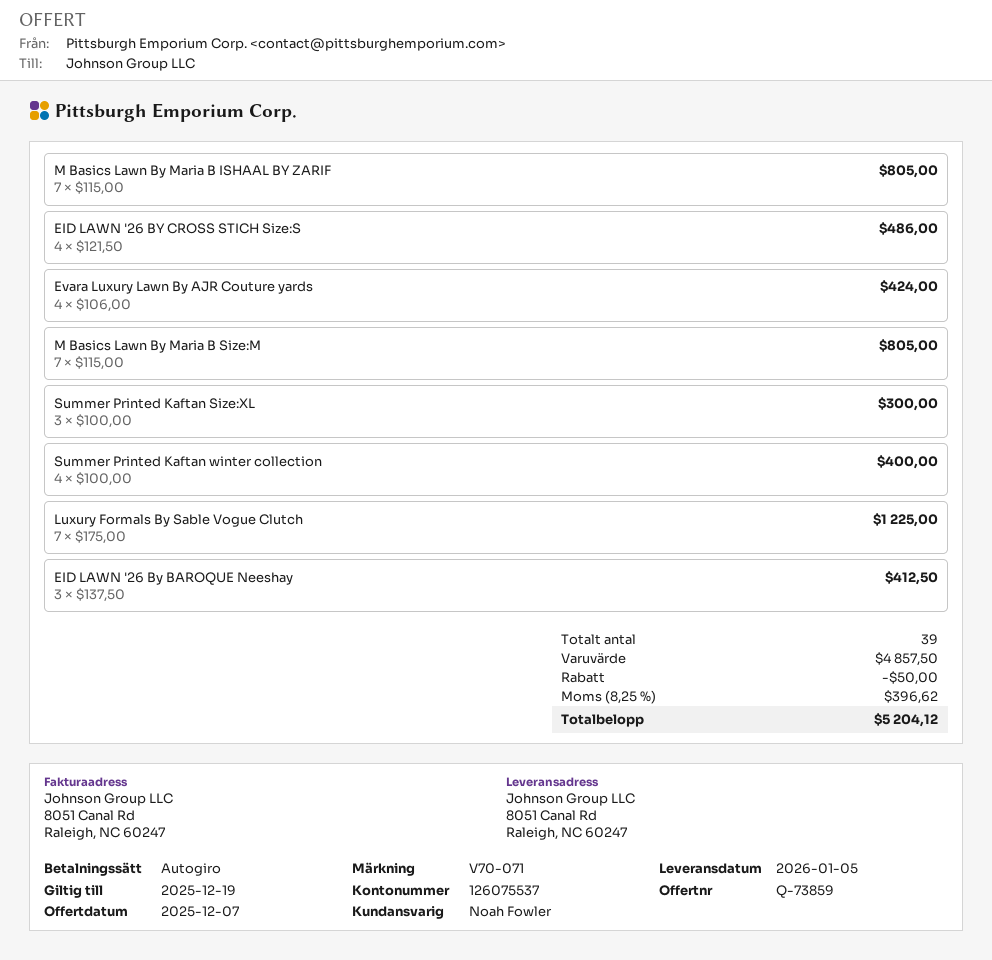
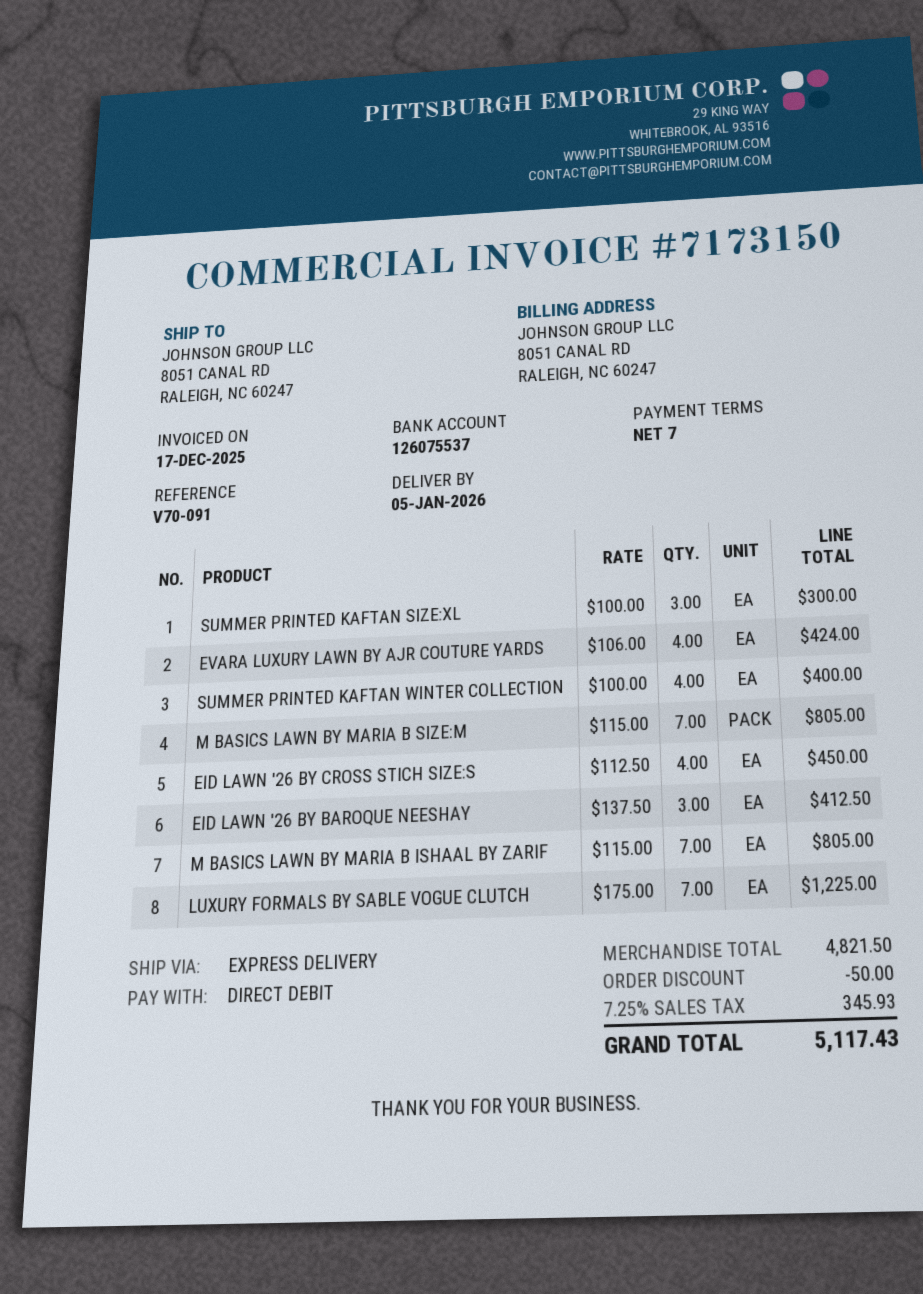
reference: V70-071 -> V70-091
EID LAWN '26 BY CROSS STICH Size:S: 4 x 121.50 = 486.00 -> 4 x 112.50 = 450.00
subtotal: 4857.50 -> 4821.50
tax: 8.25% = 396.62 -> 7.25% = 345.93
total: 5204.12 -> 5117.43

